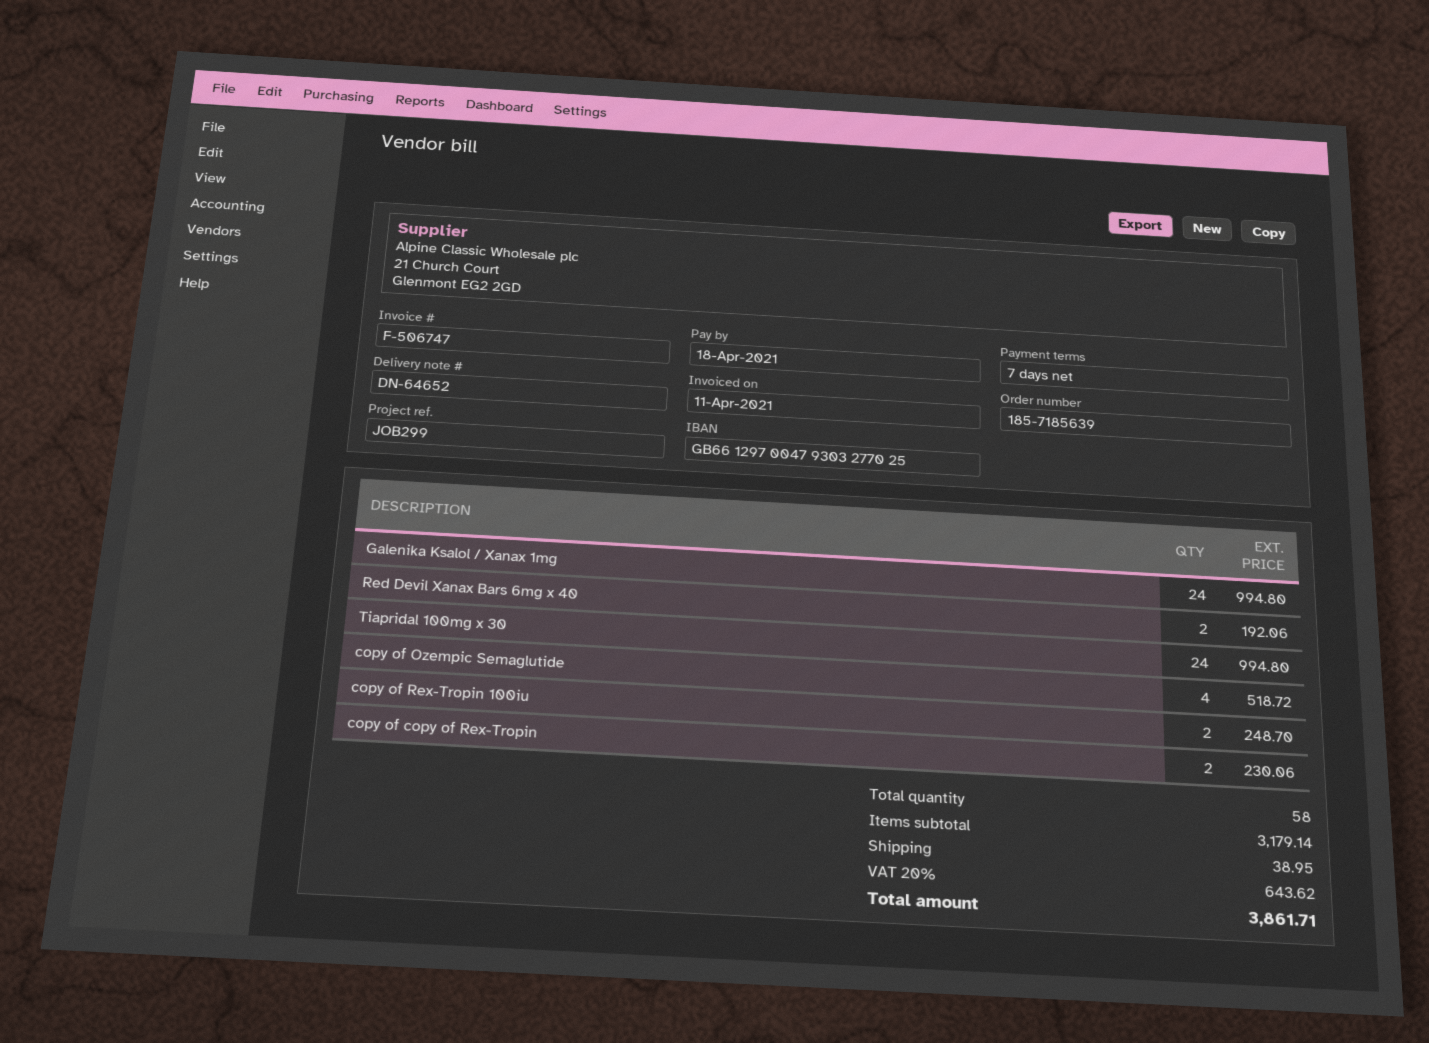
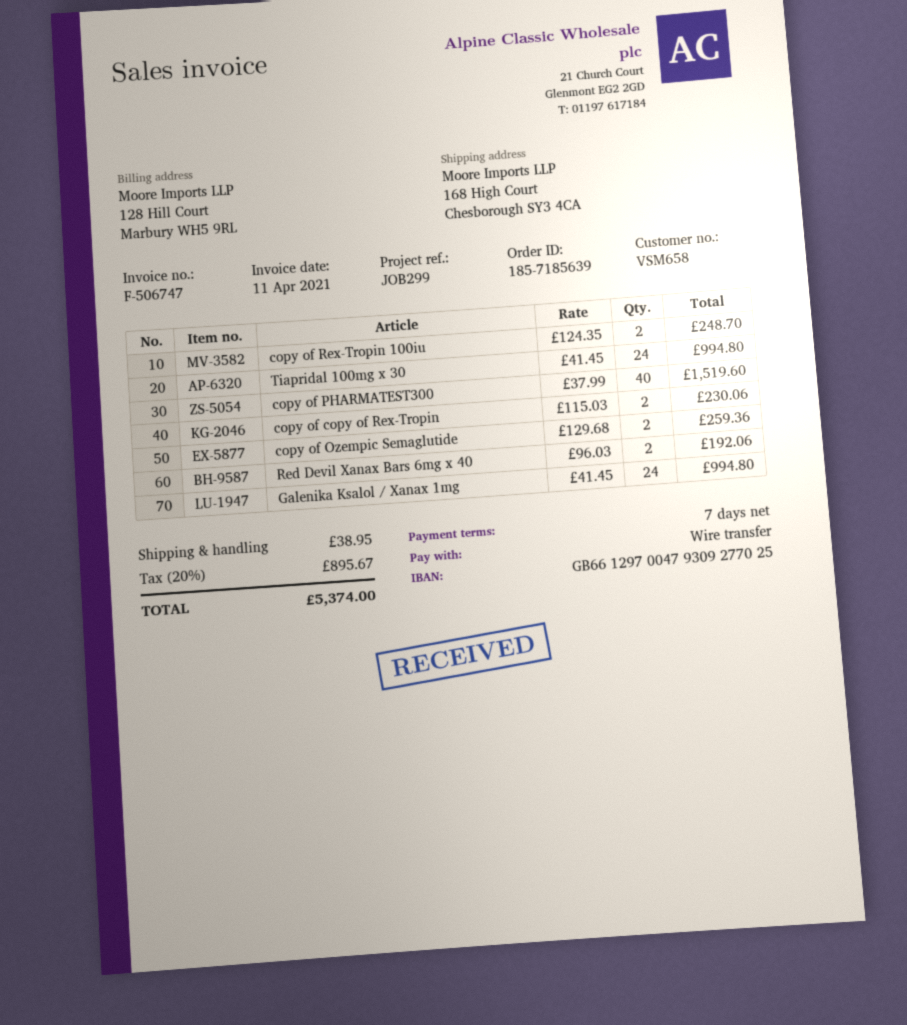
bank account: GB66129700479303277025 -> GB66129700479309277025
copy of Ozempic Semaglutide: 4 for 518.72 -> 2 for 259.36
copy of PHARMATEST300: none -> 40 for 1519.60
tax: 20% = 643.62 -> 20% = 895.67
total: 3861.71 -> 5374.00

